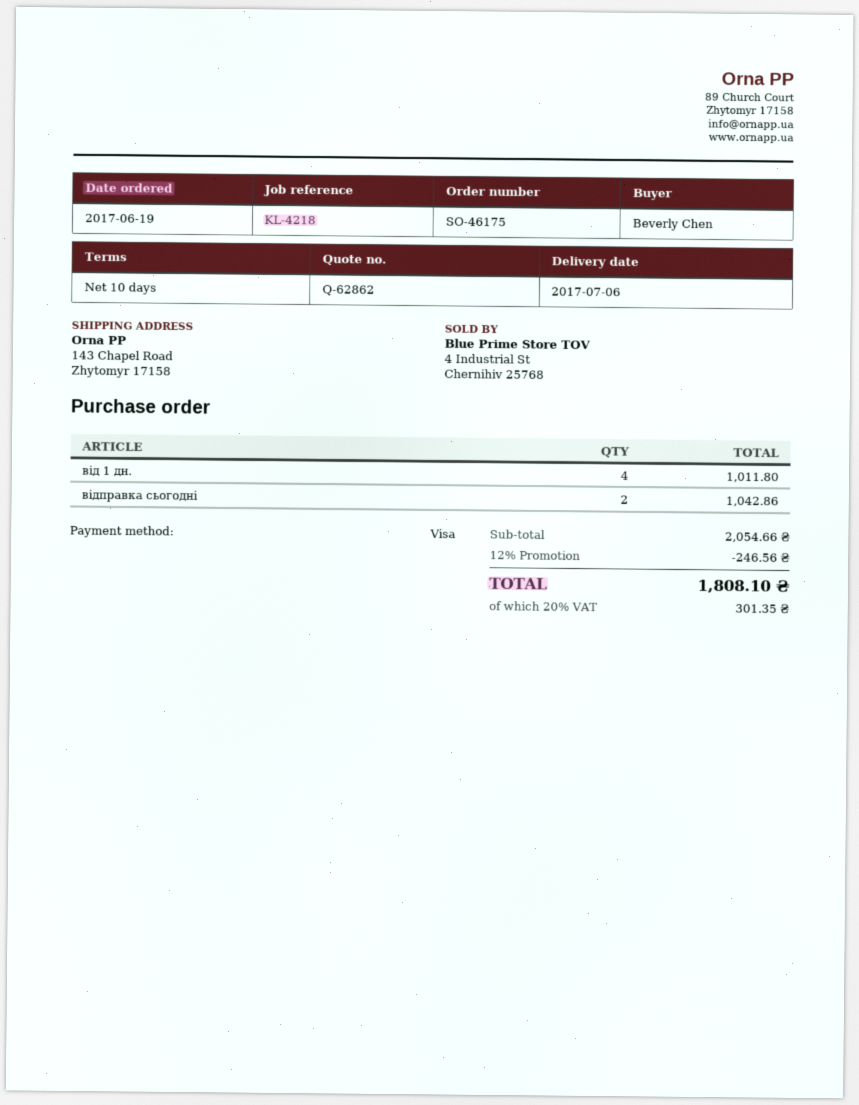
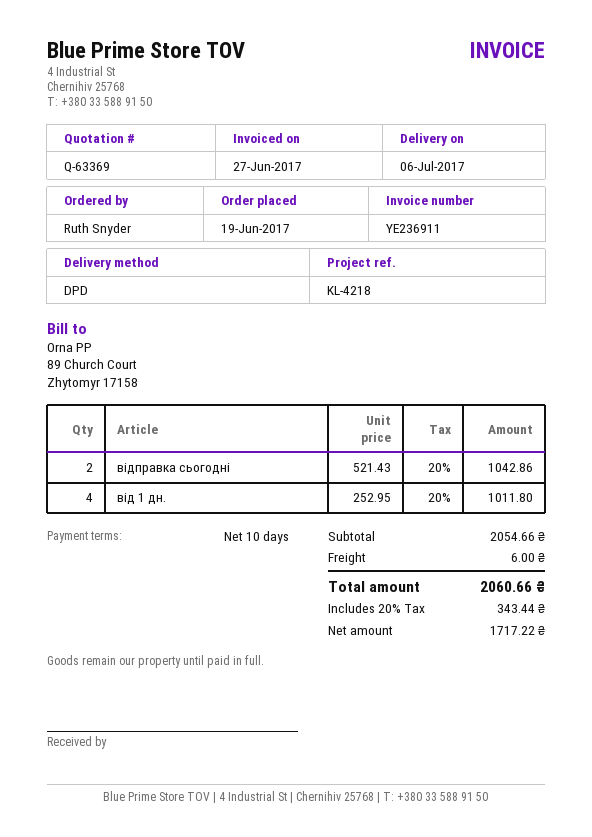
quote number: Q-62862 -> Q-63369
ordered by: Beverly Chen -> Ruth Snyder
discount: 12% = 246.56 -> none
shipping: none -> 6.00
tax: 20% = 301.35 -> 20% = 343.44
total: 1808.10 -> 2060.66

